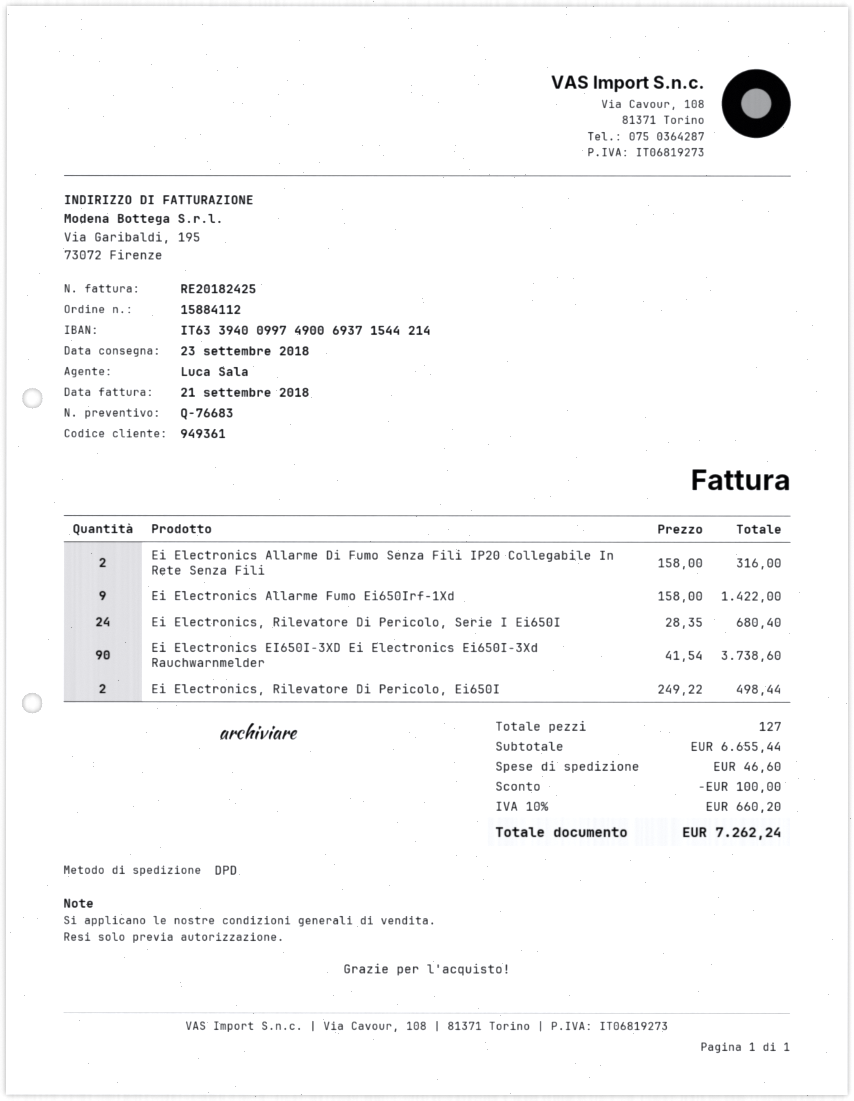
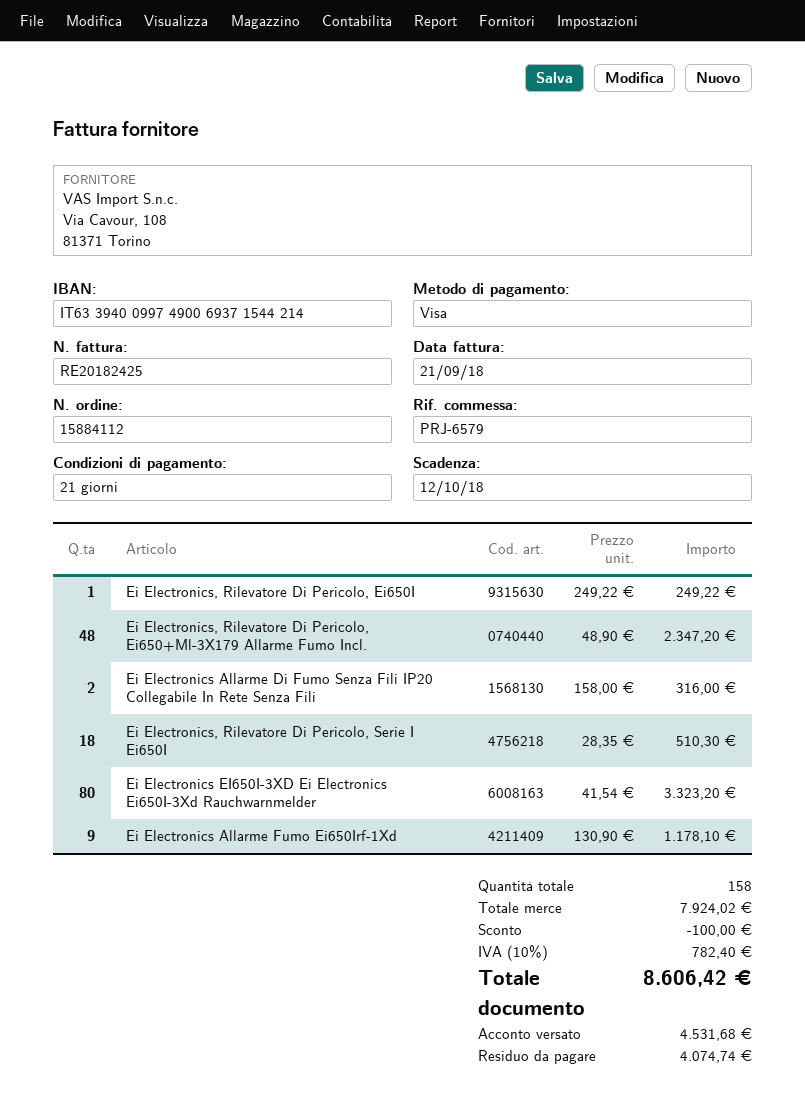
Ei Electronics Allarme Fumo Ei650Irf-1Xd: 9 x 158.00 = 1422.00 -> 9 x 130.90 = 1178.10
Ei Electronics, Rilevatore Di Pericolo, Serie I Ei650I: 24 x 28.35 = 680.40 -> 18 x 28.35 = 510.30
Ei Electronics EI650I-3XD Ei Electronics Ei650I-3Xd Rauchwarnmelder: 90 x 41.54 = 3738.60 -> 80 x 41.54 = 3323.20
Ei Electronics, Rilevatore Di Pericolo, Ei650I: 2 x 249.22 = 498.44 -> 1 x 249.22 = 249.22
Ei Electronics, Rilevatore Di Pericolo, Ei650+Ml-3X179 Allarme Fumo Incl.: none -> 48 x 48.90 = 2347.20
total quantity: 127 -> 158
subtotal: 6655.44 -> 7924.02
shipping: 46.60 -> none
tax: 10% = 660.20 -> 10% = 782.40
total: 7262.24 -> 8606.42

